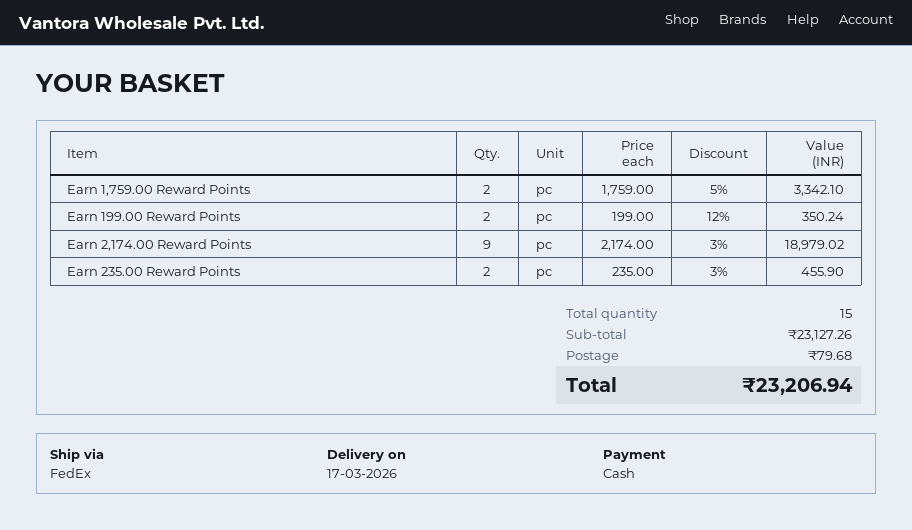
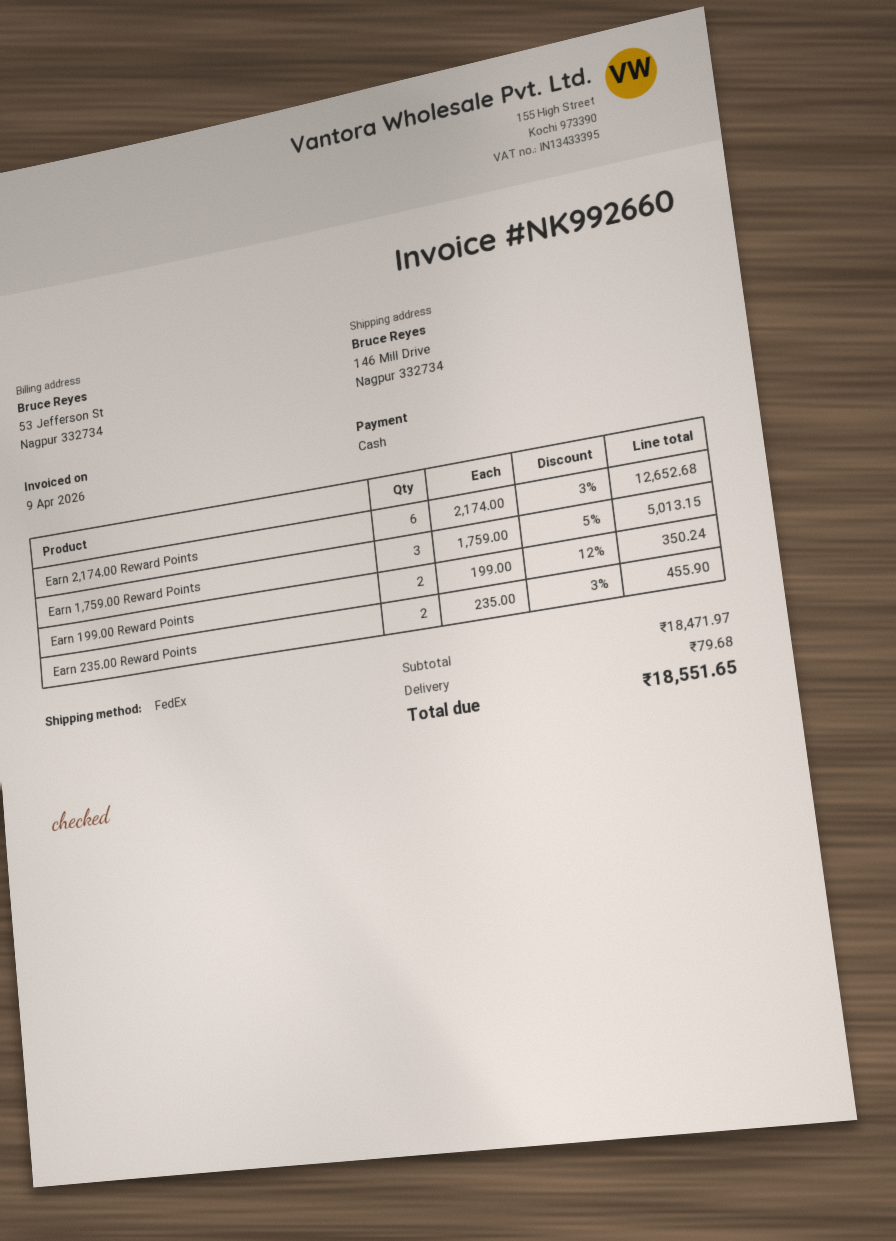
Earn 1,759.00 Reward Points: 2 x 1759.00 - 5% = 3342.10 -> 3 x 1759.00 - 5% = 5013.15
Earn 2,174.00 Reward Points: 9 x 2174.00 - 3% = 18979.02 -> 6 x 2174.00 - 3% = 12652.68
subtotal: 23127.26 -> 18471.97
total: 23206.94 -> 18551.65

